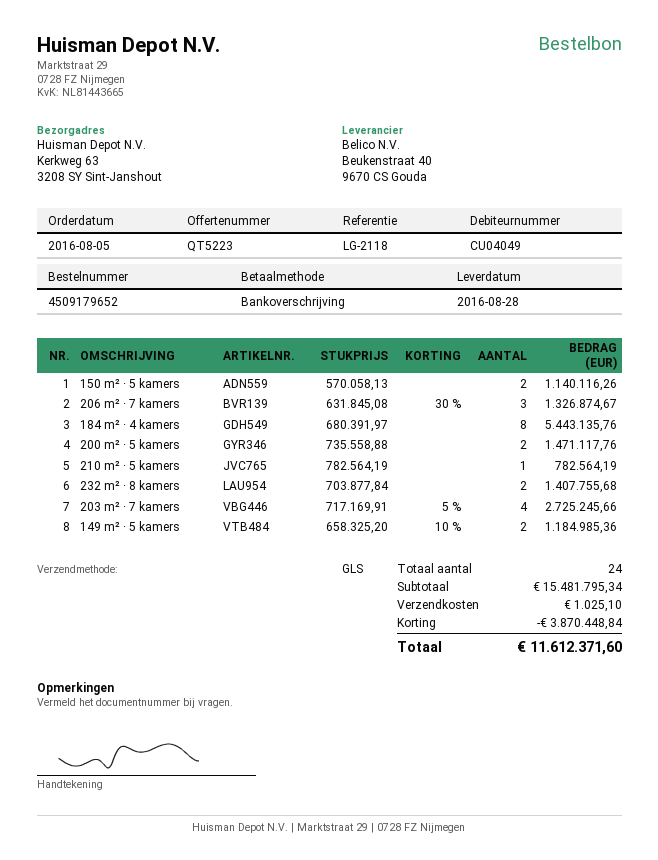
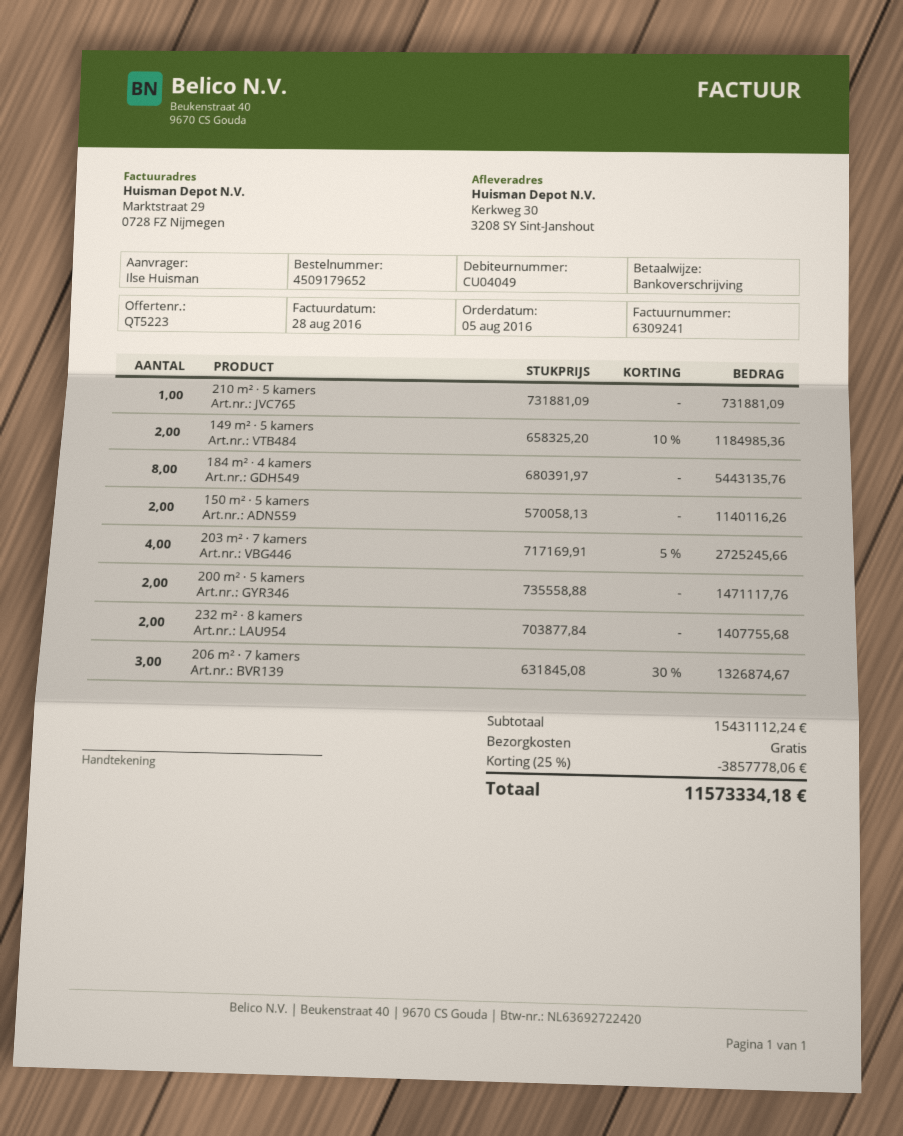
ship to: Kerkweg 63, 3208 SY Sint-Janshout -> Kerkweg 30, 3208 SY Sint-Janshout
210 m² · 5 kamers: 1 x 782564.19 = 782564.19 -> 1 x 731881.09 = 731881.09
subtotal: 15481795.34 -> 15431112.24
discount: 3870448.84 -> 3857778.06
shipping: 1025.10 -> 0.00
total: 11612371.60 -> 11573334.18

